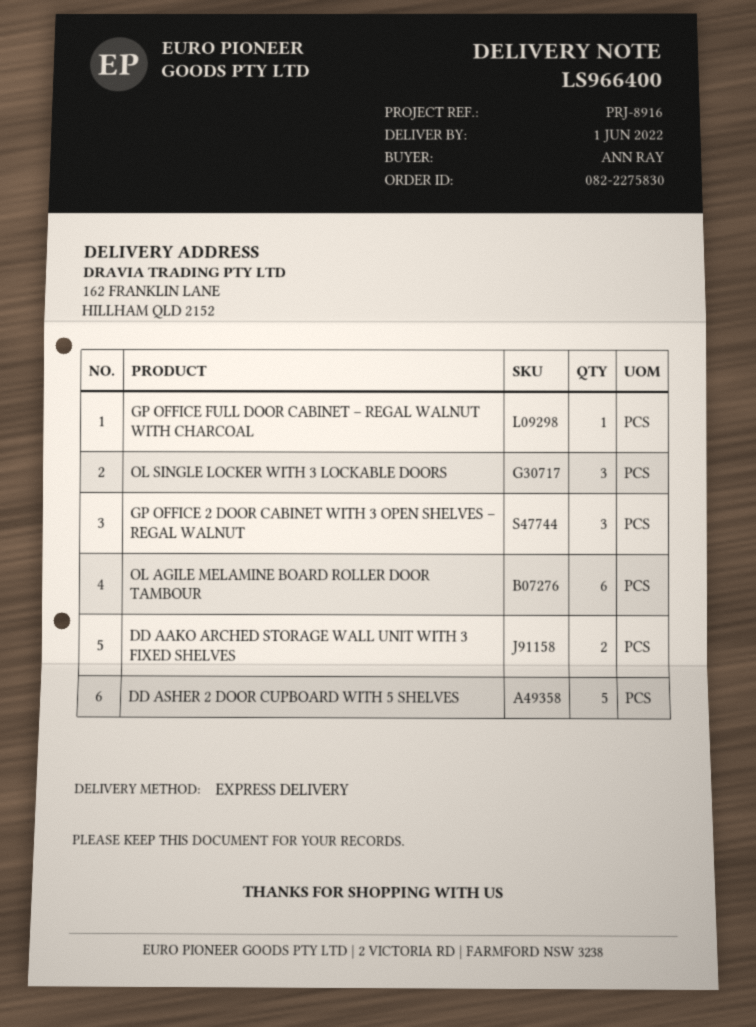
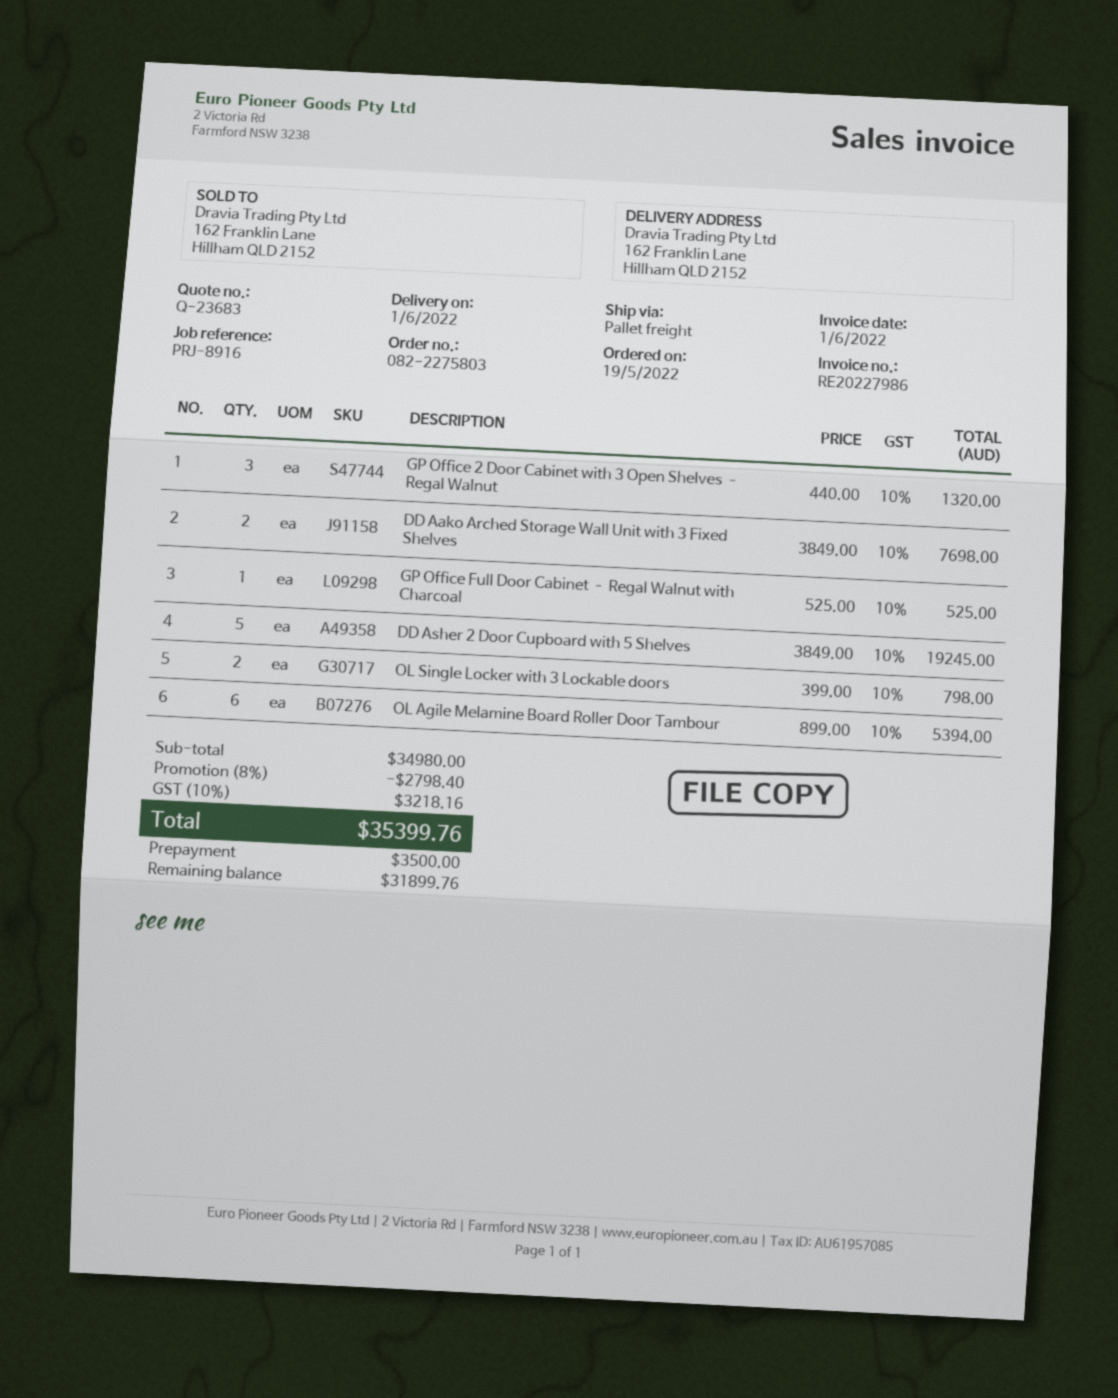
order number: 082-2275830 -> 082-2275803
shipping method: express -> pallet freight
OL SINGLE LOCKER WITH 3 LOCKABLE DOORS: 3 -> 2

